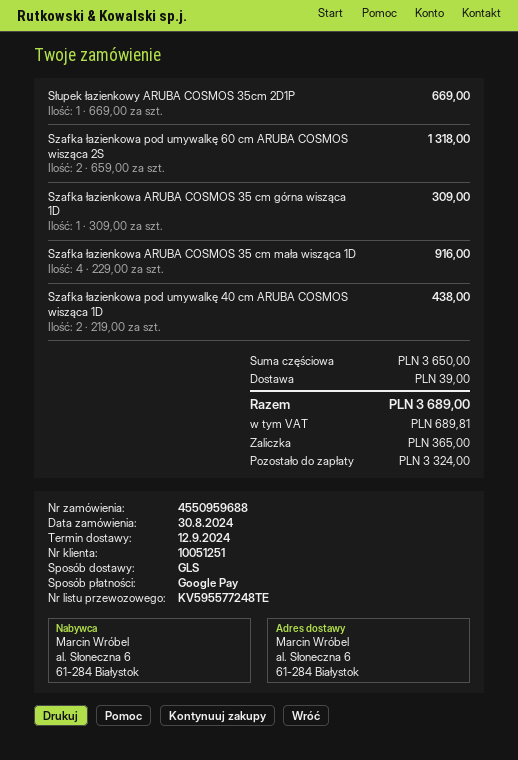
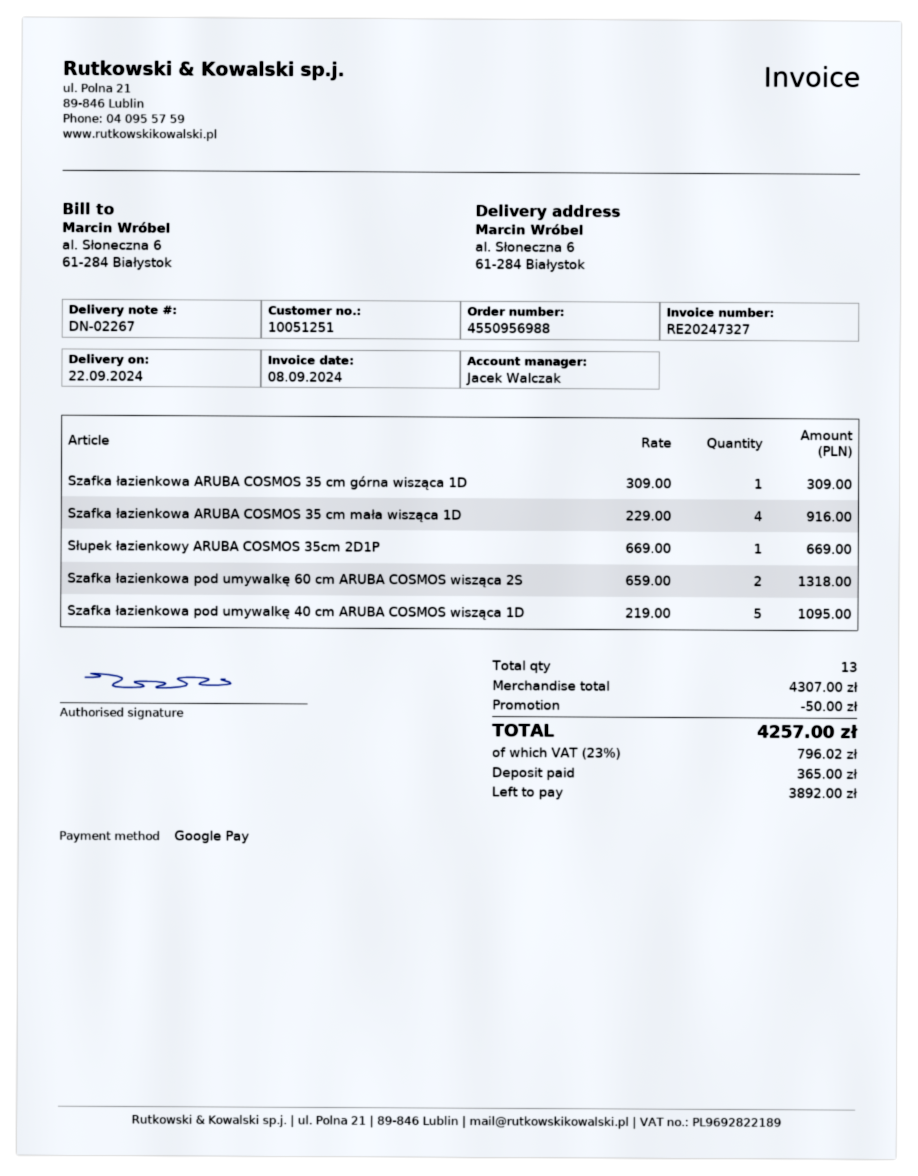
order number: 4550959688 -> 4550956988
delivery date: 2024-09-12 -> 2024-09-22
Szafka łazienkowa pod umywalkę 40 cm ARUBA COSMOS wisząca 1D: 2 x 219.00 = 438.00 -> 5 x 219.00 = 1095.00
subtotal: 3650.00 -> 4307.00
discount: none -> 50.00
shipping: 39.00 -> none
tax: 689.81 -> 796.02
total: 3689.00 -> 4257.00
balance: 3324.00 -> 3892.00

